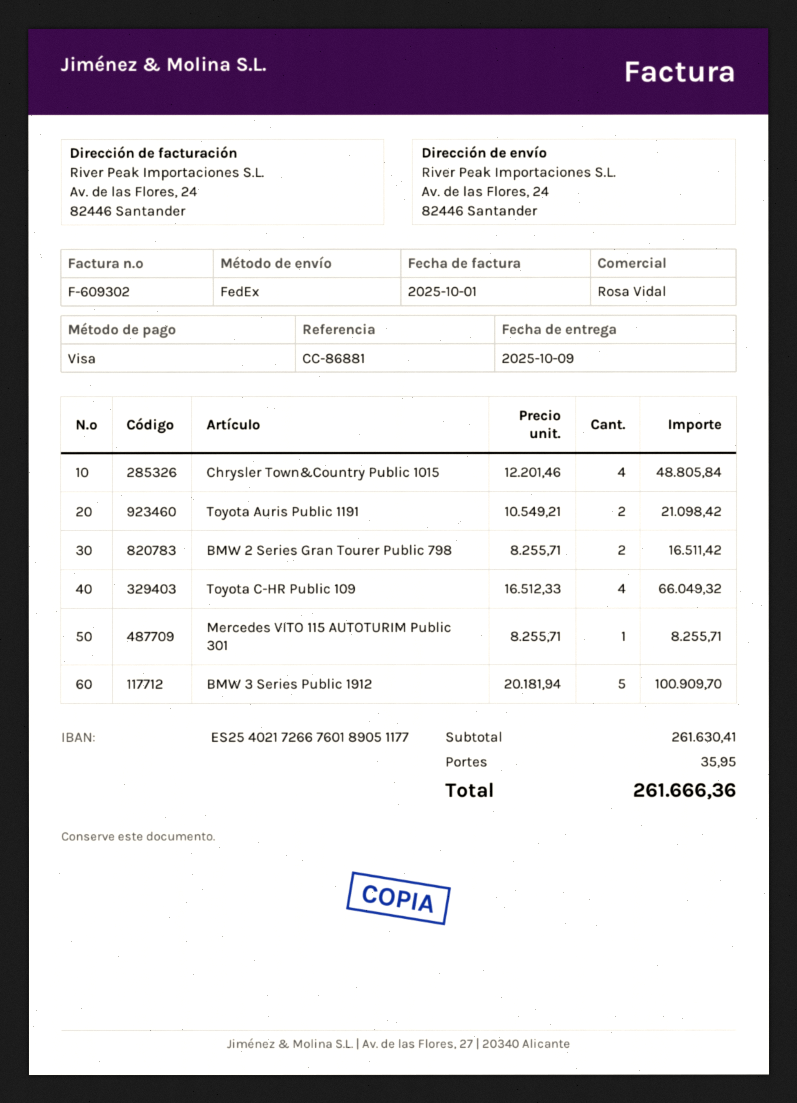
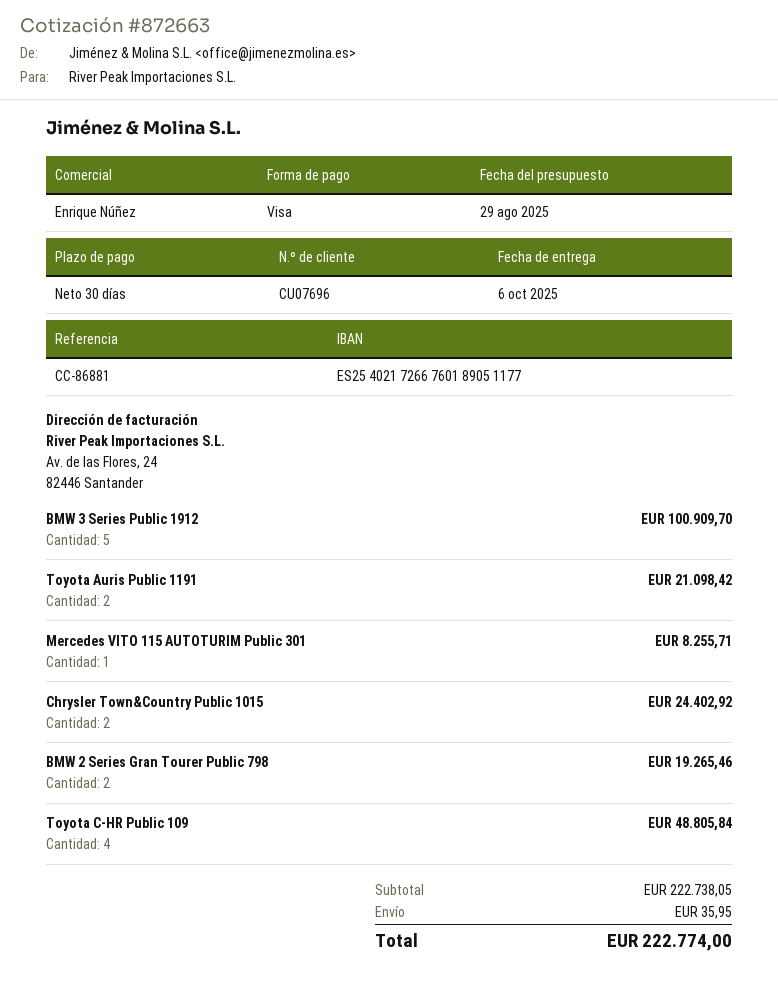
delivery date: 2025-10-09 -> 2025-10-06
sales rep: Rosa Vidal -> Enrique Núñez
Chrysler Town&Country Public 1015: 4 for 48805.84 -> 2 for 24402.92
BMW 2 Series Gran Tourer Public 798: 2 for 16511.42 -> 2 for 19265.46
Toyota C-HR Public 109: 4 for 66049.32 -> 4 for 48805.84
subtotal: 261630.41 -> 222738.05
total: 261666.36 -> 222774.00

